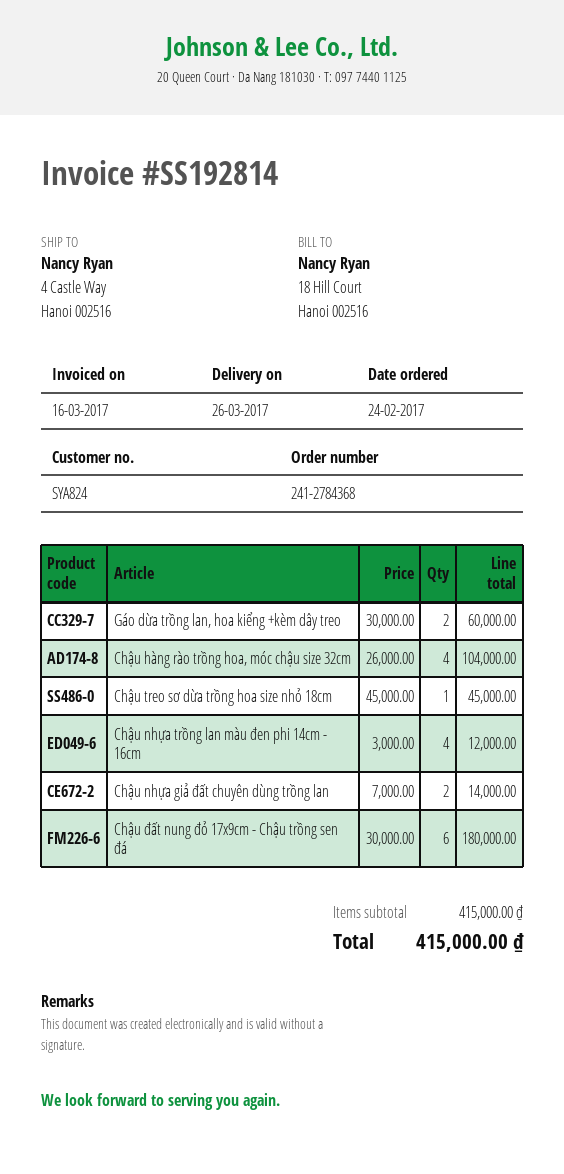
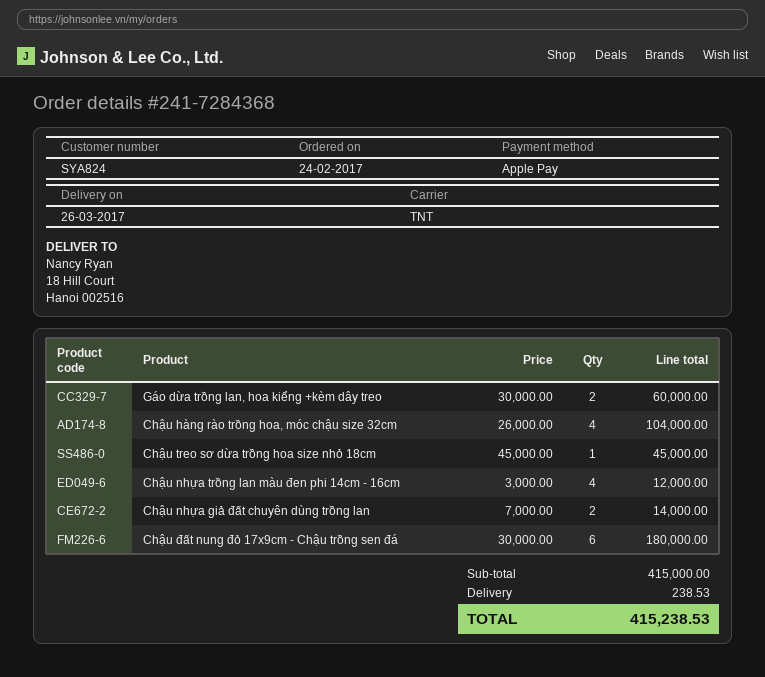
order number: 241-2784368 -> 241-7284368
ship to: 4 Castle Way, Hanoi 002516 -> 18 Hill Court, Hanoi 002516
shipping: none -> 238.53
total: 415000.00 -> 415238.53

